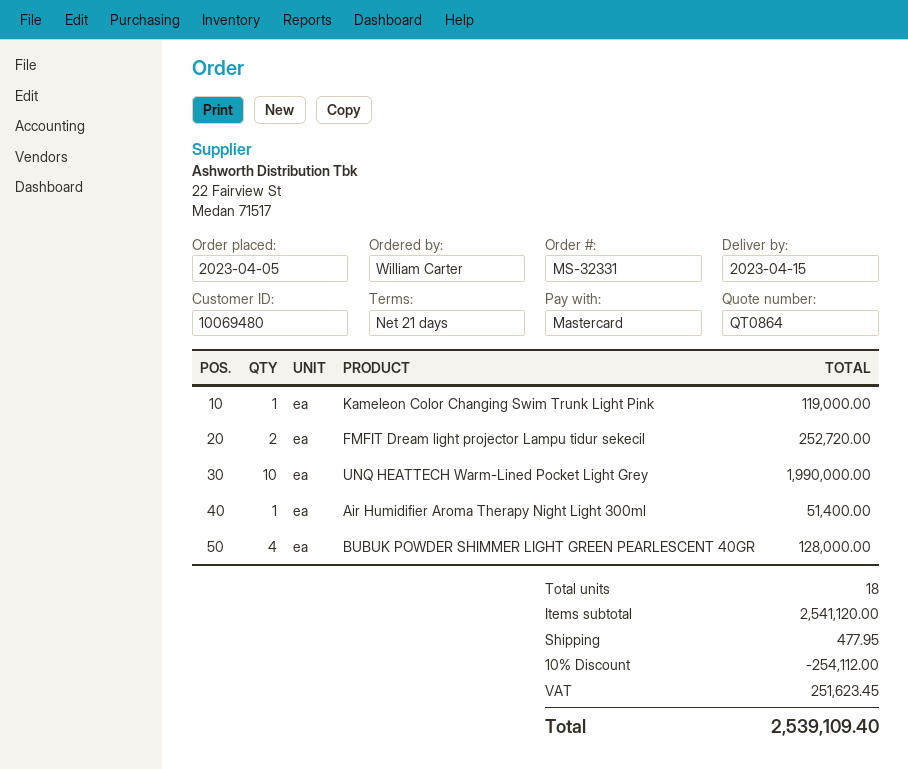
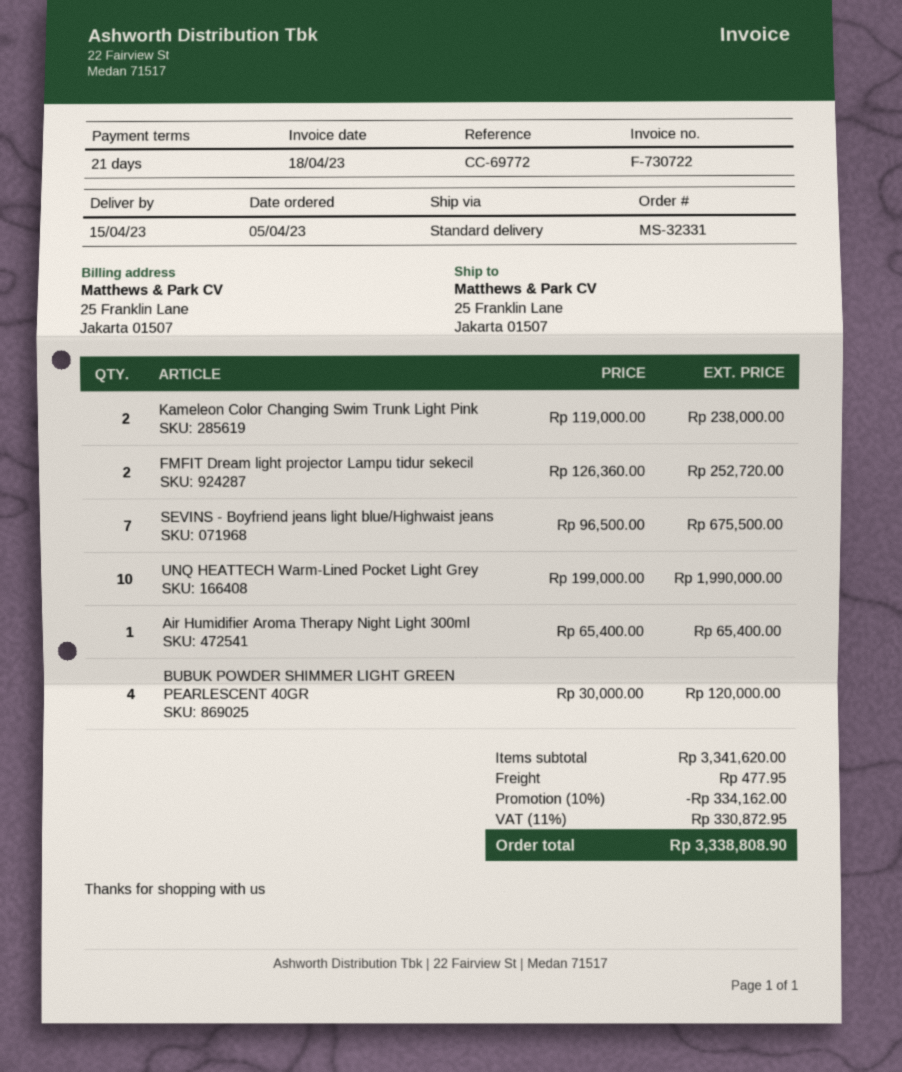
Kameleon Color Changing Swim Trunk Light Pink: 1 for 119000.00 -> 2 for 238000.00
Air Humidifier Aroma Therapy Night Light 300ml: 1 for 51400.00 -> 1 for 65400.00
BUBUK POWDER SHIMMER LIGHT GREEN PEARLESCENT 40GR: 4 for 128000.00 -> 4 for 120000.00
SEVINS - Boyfriend jeans light blue/Highwaist jeans: none -> 7 for 675500.00
subtotal: 2541120.00 -> 3341620.00
discount: 10% = 254112.00 -> 10% = 334162.00
tax: 251623.45 -> 330872.95
total: 2539109.40 -> 3338808.90

